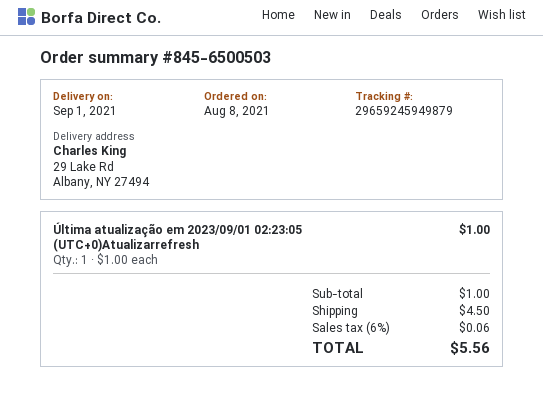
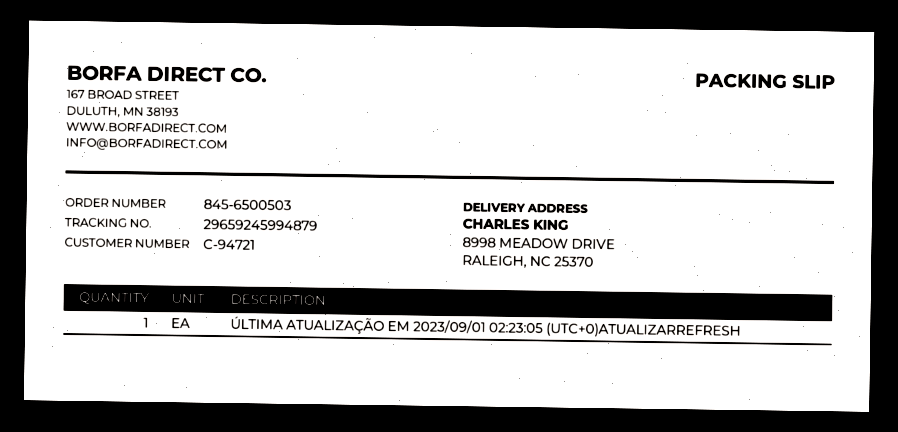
tracking number: 29659245949879 -> 29659245994879
ship to: 29 Lake Rd, Albany, NY 27494 -> 8998 MEADOW DRIVE, RALEIGH, NC 25370

